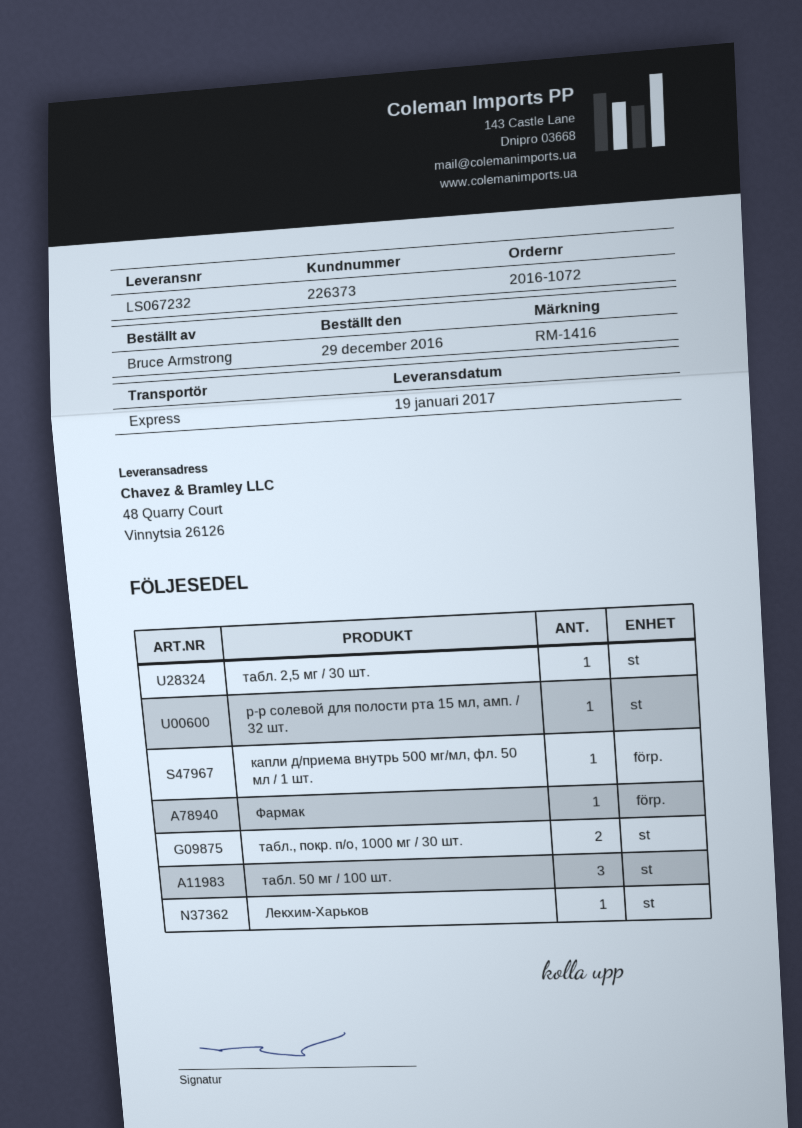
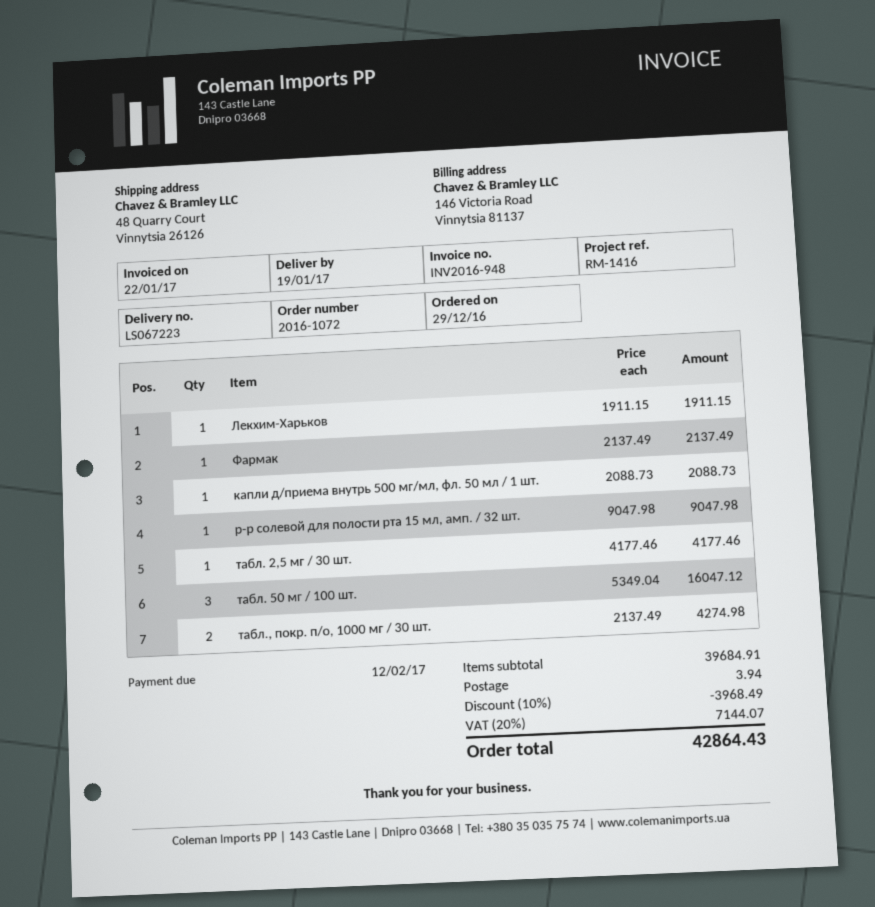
delivery note number: LS067232 -> LS067223

